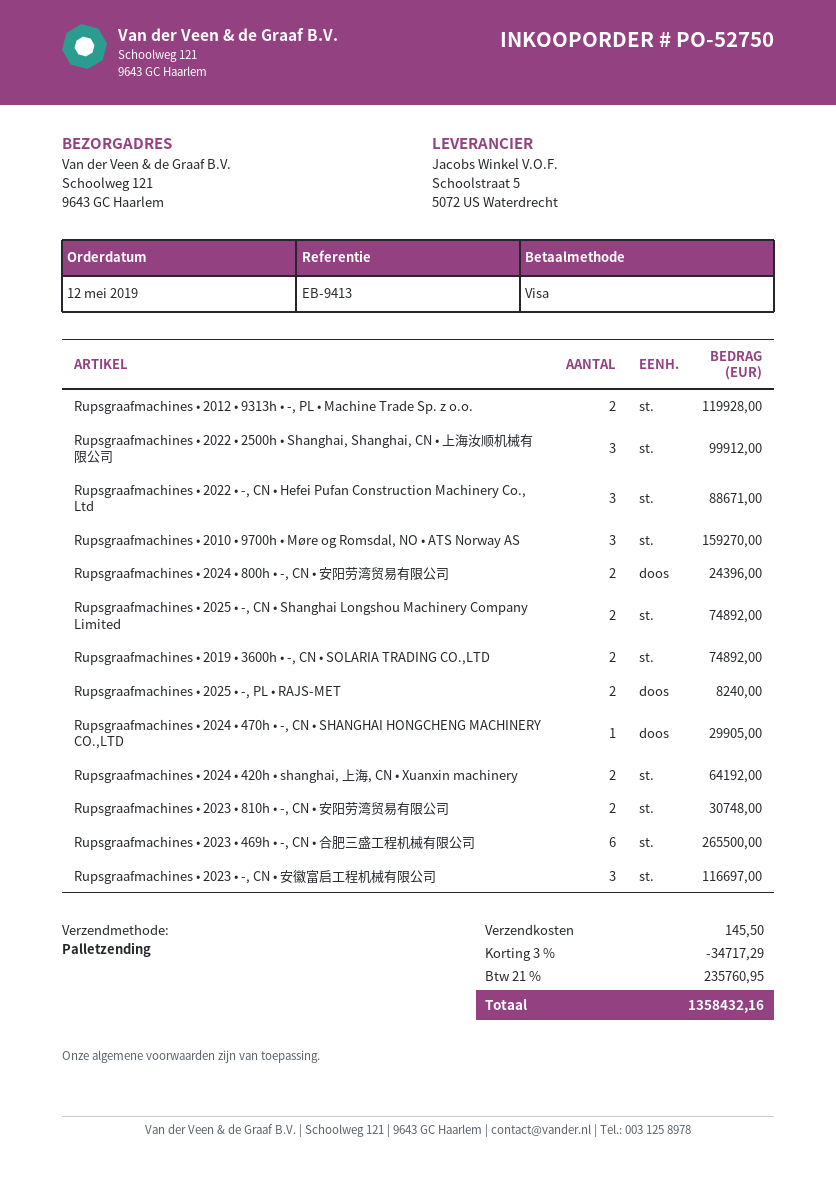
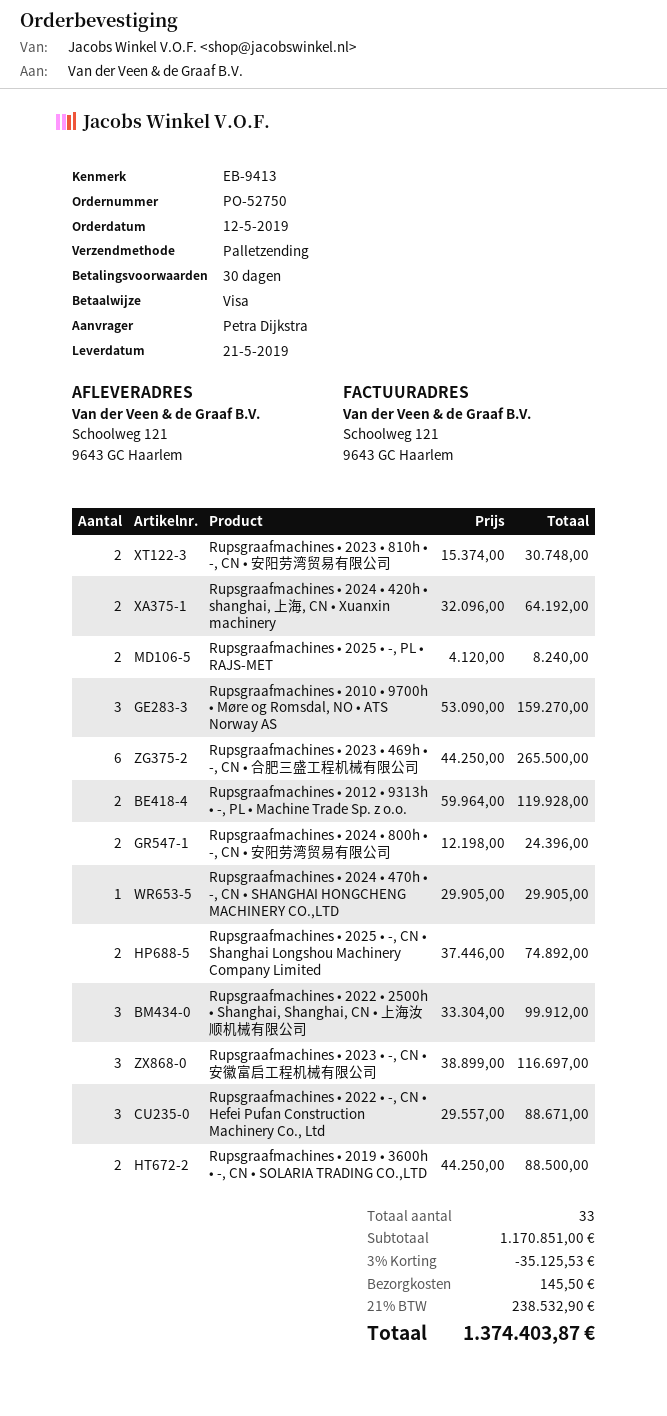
Rupsgraafmachines • 2019 • 3600h • -, CN • SOLARIA TRADING CO.,LTD: 2 for 74892.00 -> 2 for 88500.00
discount: 3% = 34717.29 -> 3% = 35125.53
tax: 21% = 235760.95 -> 21% = 238532.90
total: 1358432.16 -> 1374403.87

